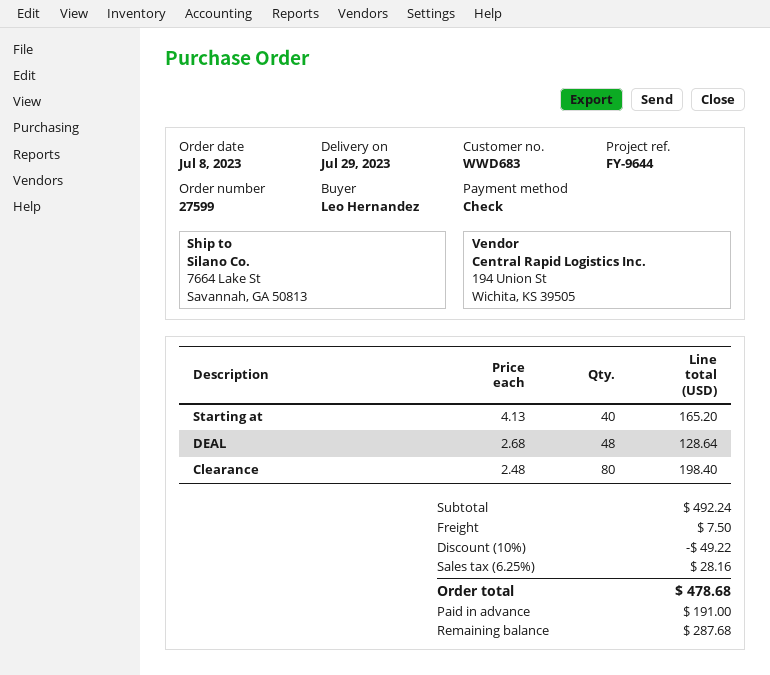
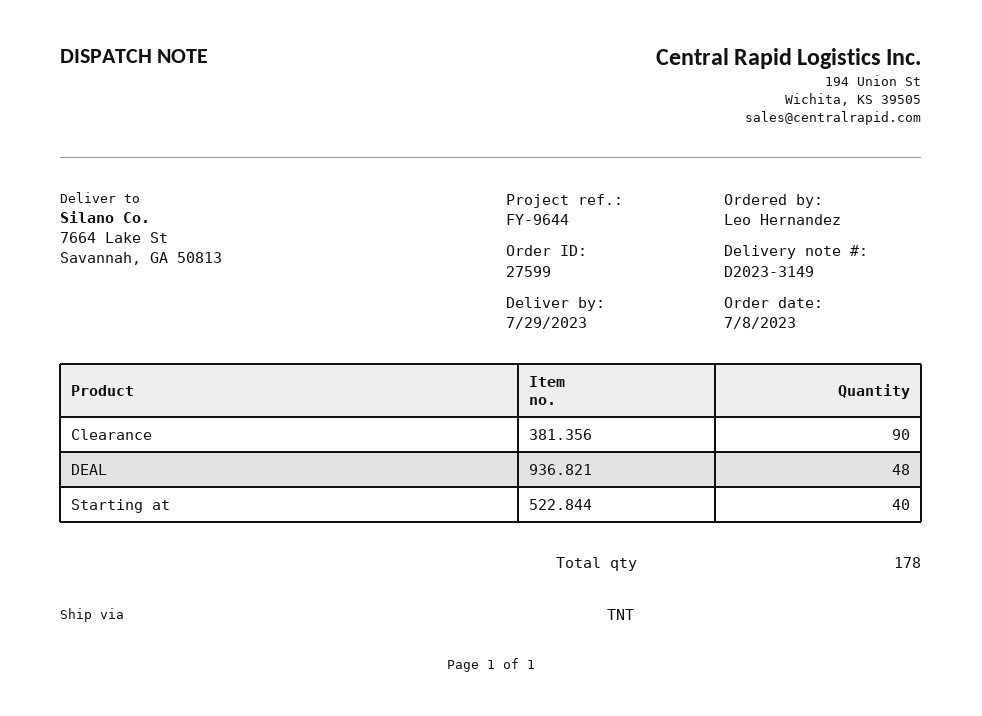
Clearance: 80 -> 90

